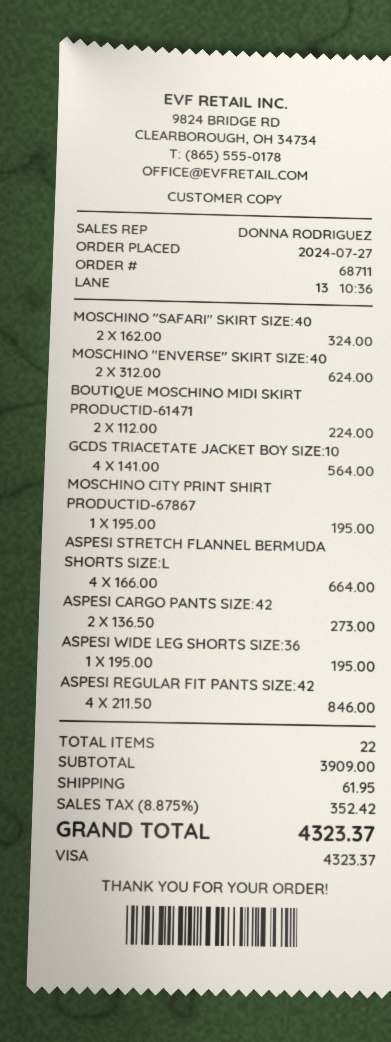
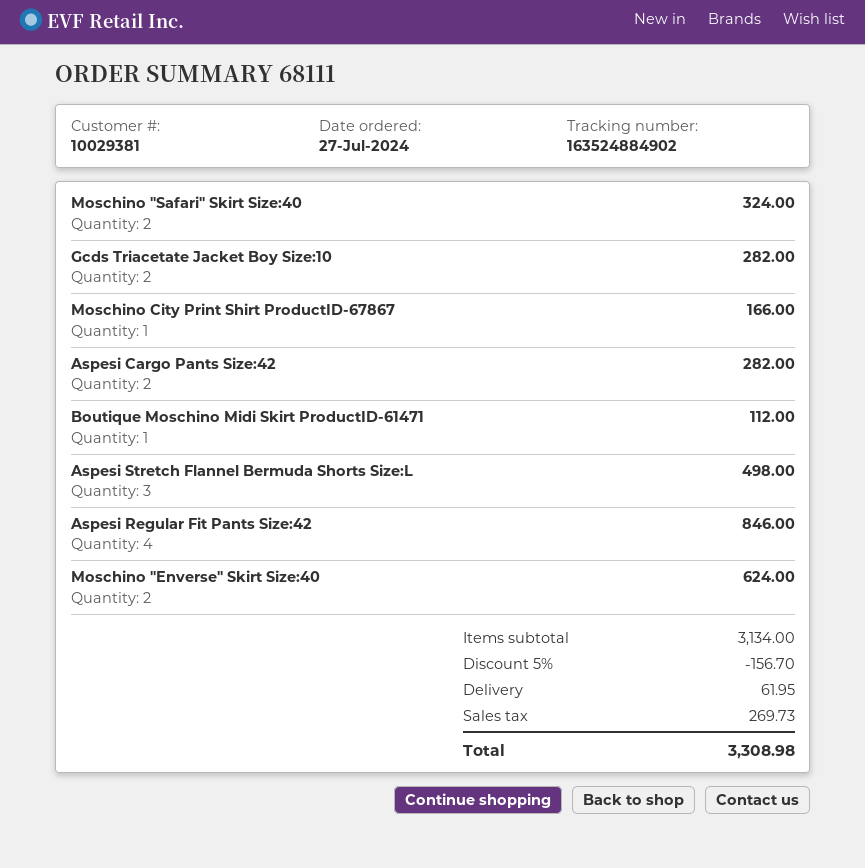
order number: 68711 -> 68111
BOUTIQUE MOSCHINO MIDI SKIRT PRODUCTID-61471: 2 for 224.00 -> 1 for 112.00
GCDS TRIACETATE JACKET BOY SIZE:10: 4 for 564.00 -> 2 for 282.00
MOSCHINO CITY PRINT SHIRT PRODUCTID-67867: 1 for 195.00 -> 1 for 166.00
ASPESI STRETCH FLANNEL BERMUDA SHORTS SIZE:L: 4 for 664.00 -> 3 for 498.00
ASPESI CARGO PANTS SIZE:42: 2 for 273.00 -> 2 for 282.00
ASPESI WIDE LEG SHORTS SIZE:36: 1 for 195.00 -> none
subtotal: 3909.00 -> 3134.00
discount: none -> 5% = 156.70
tax: 352.42 -> 269.73
total: 4323.37 -> 3308.98

